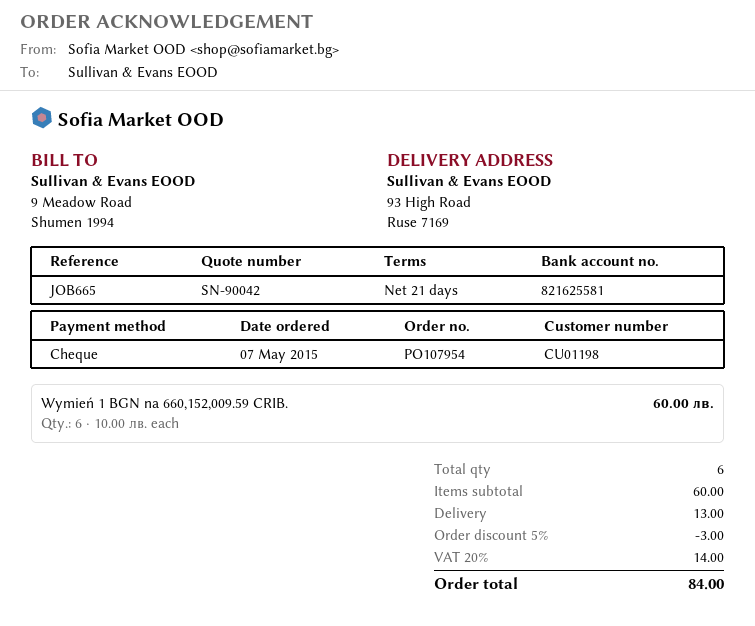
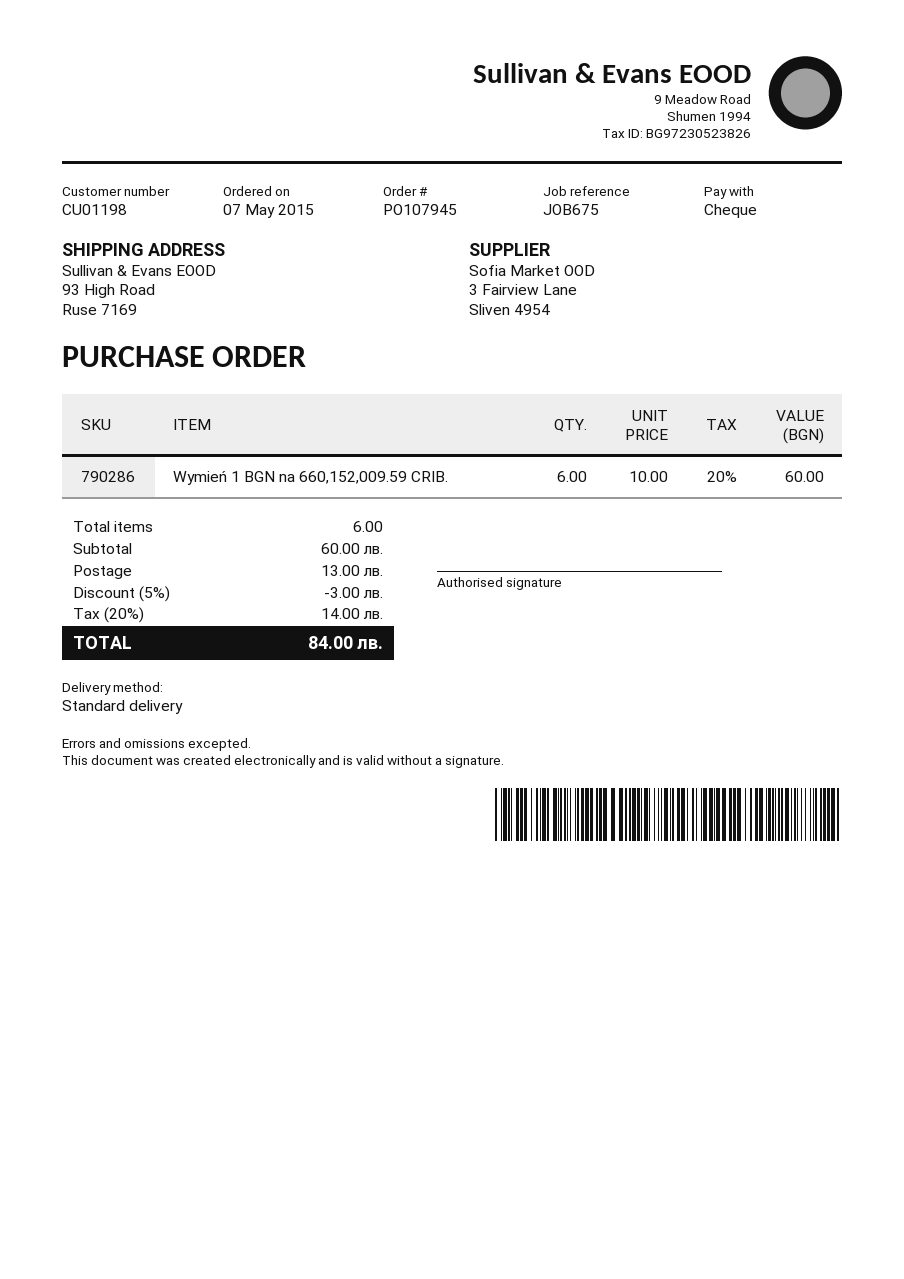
order number: PO107954 -> PO107945
reference: JOB665 -> JOB675

